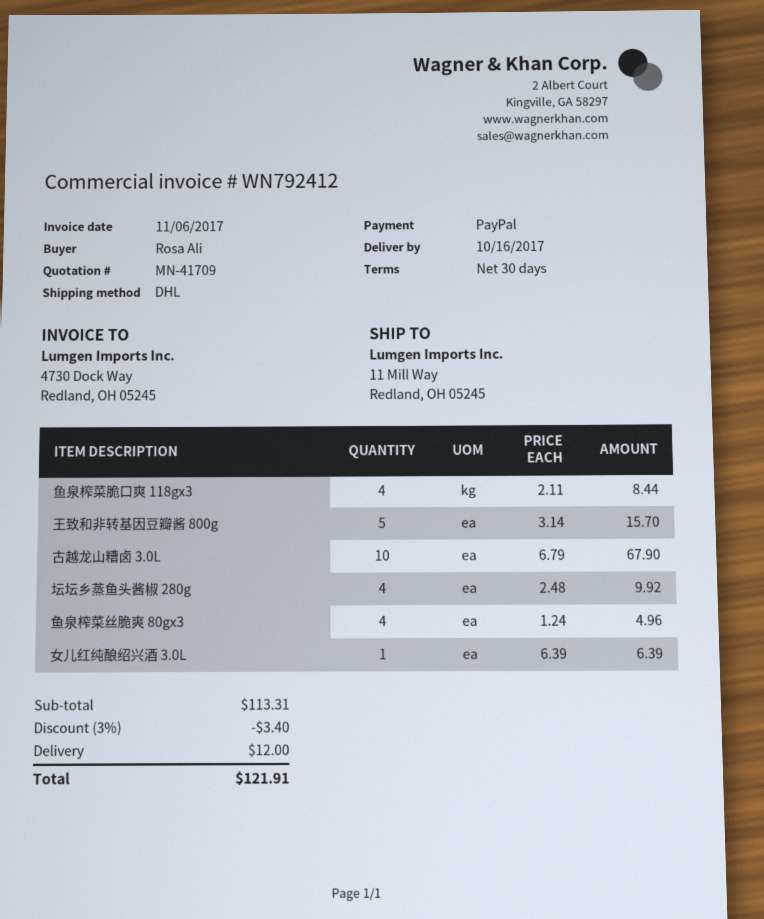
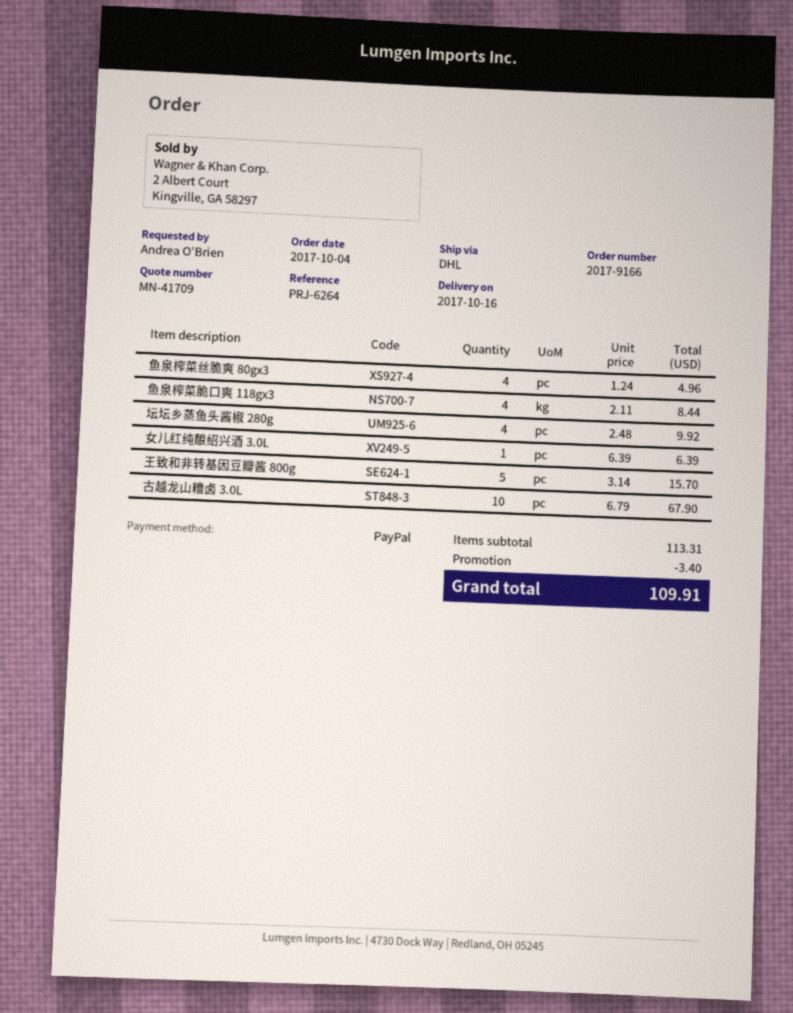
ordered by: Rosa Ali -> Andrea O'Brien
shipping: 12.00 -> none
total: 121.91 -> 109.91

